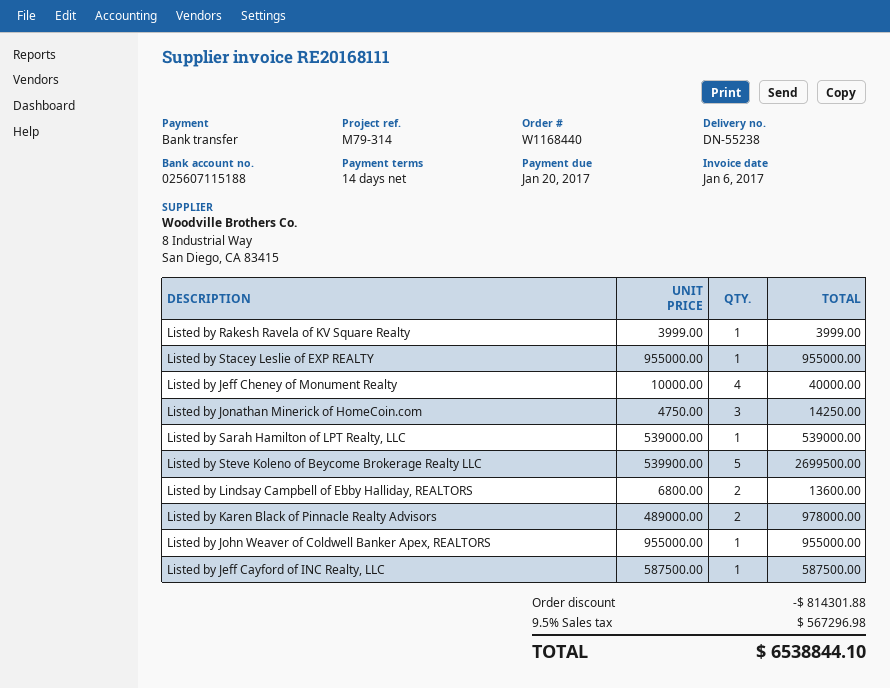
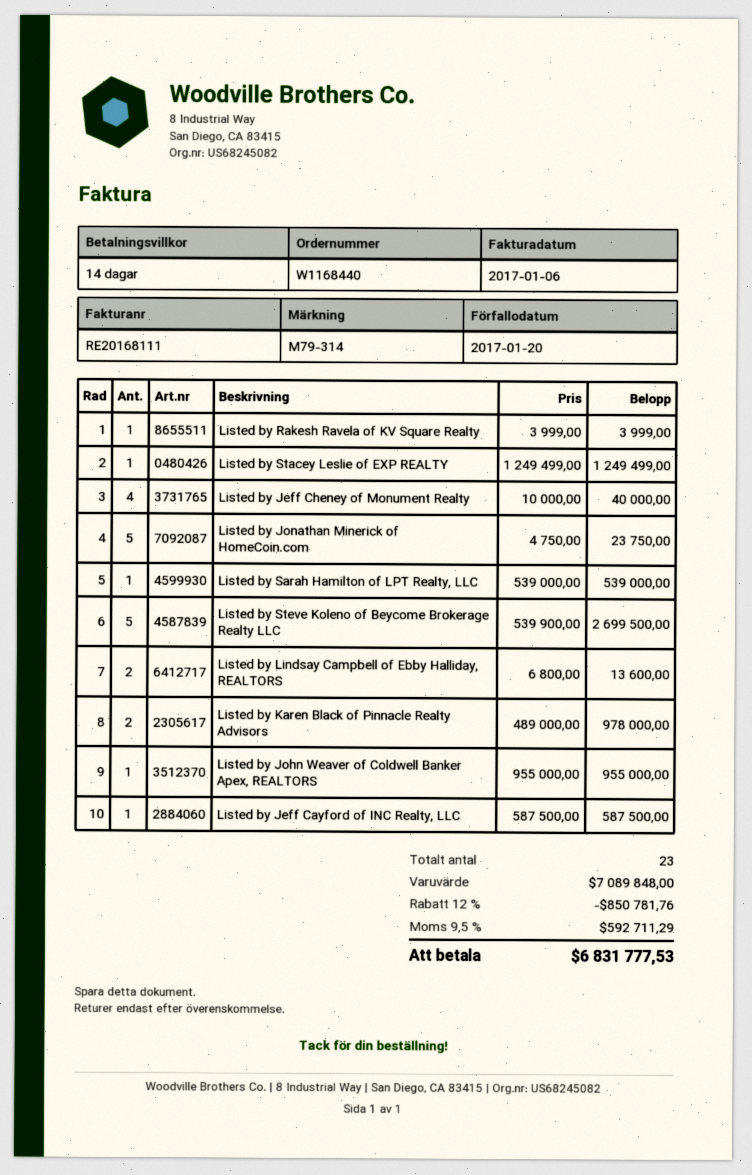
Listed by Stacey Leslie of EXP REALTY: 1 x 955000.00 = 955000.00 -> 1 x 1249499.00 = 1249499.00
Listed by Jonathan Minerick of HomeCoin.com: 3 x 4750.00 = 14250.00 -> 5 x 4750.00 = 23750.00
discount: 814301.88 -> 850781.76
tax: 9.5% = 567296.98 -> 9.5% = 592711.29
total: 6538844.10 -> 6831777.53

